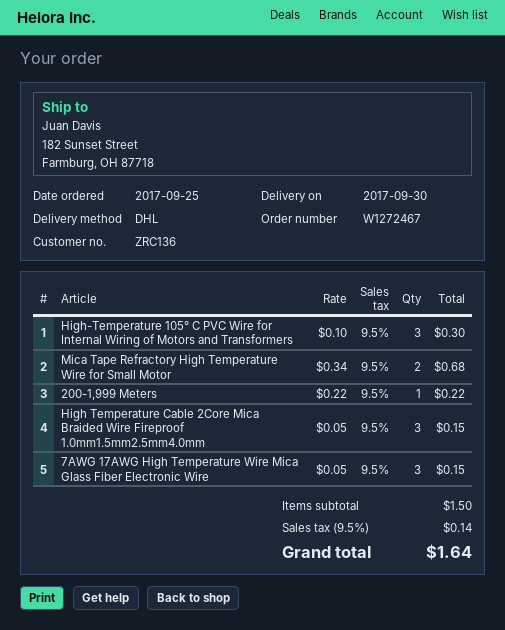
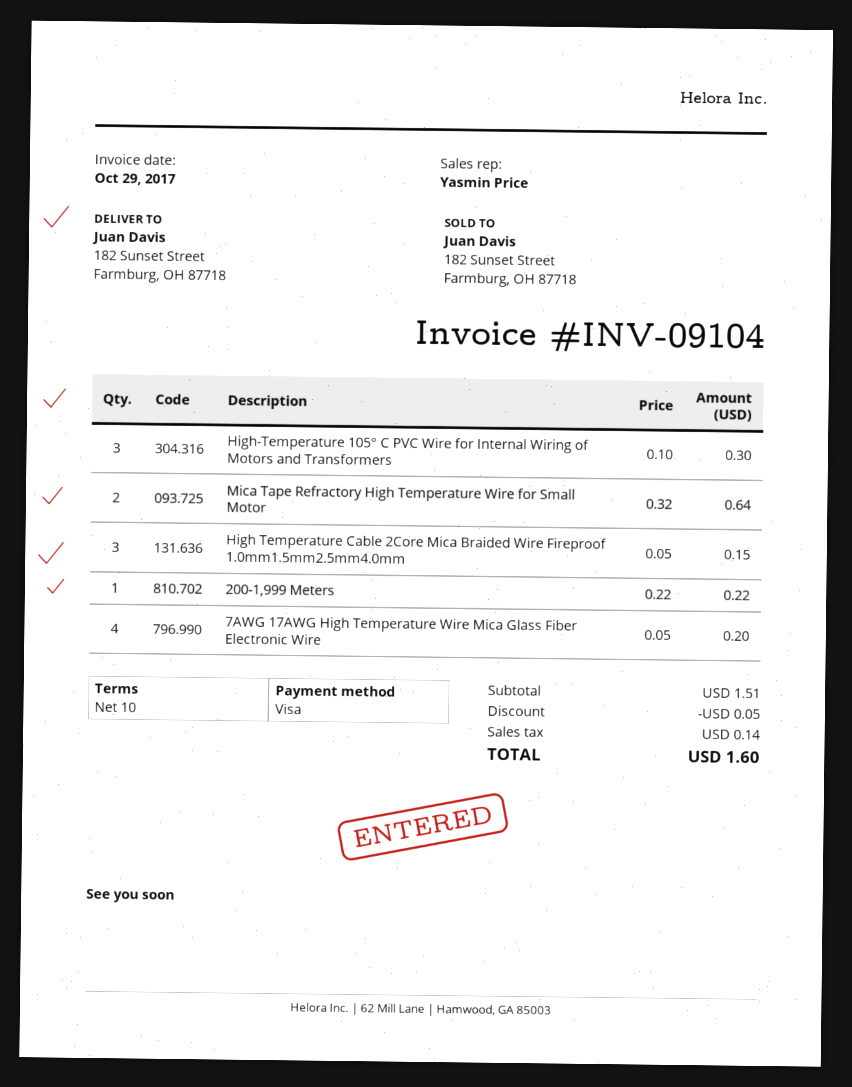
Mica Tape Refractory High Temperature Wire for Small Motor: 2 x 0.34 = 0.68 -> 2 x 0.32 = 0.64
7AWG 17AWG High Temperature Wire Mica Glass Fiber Electronic Wire: 3 x 0.05 = 0.15 -> 4 x 0.05 = 0.20
subtotal: 1.50 -> 1.51
discount: none -> 0.05
total: 1.64 -> 1.60

